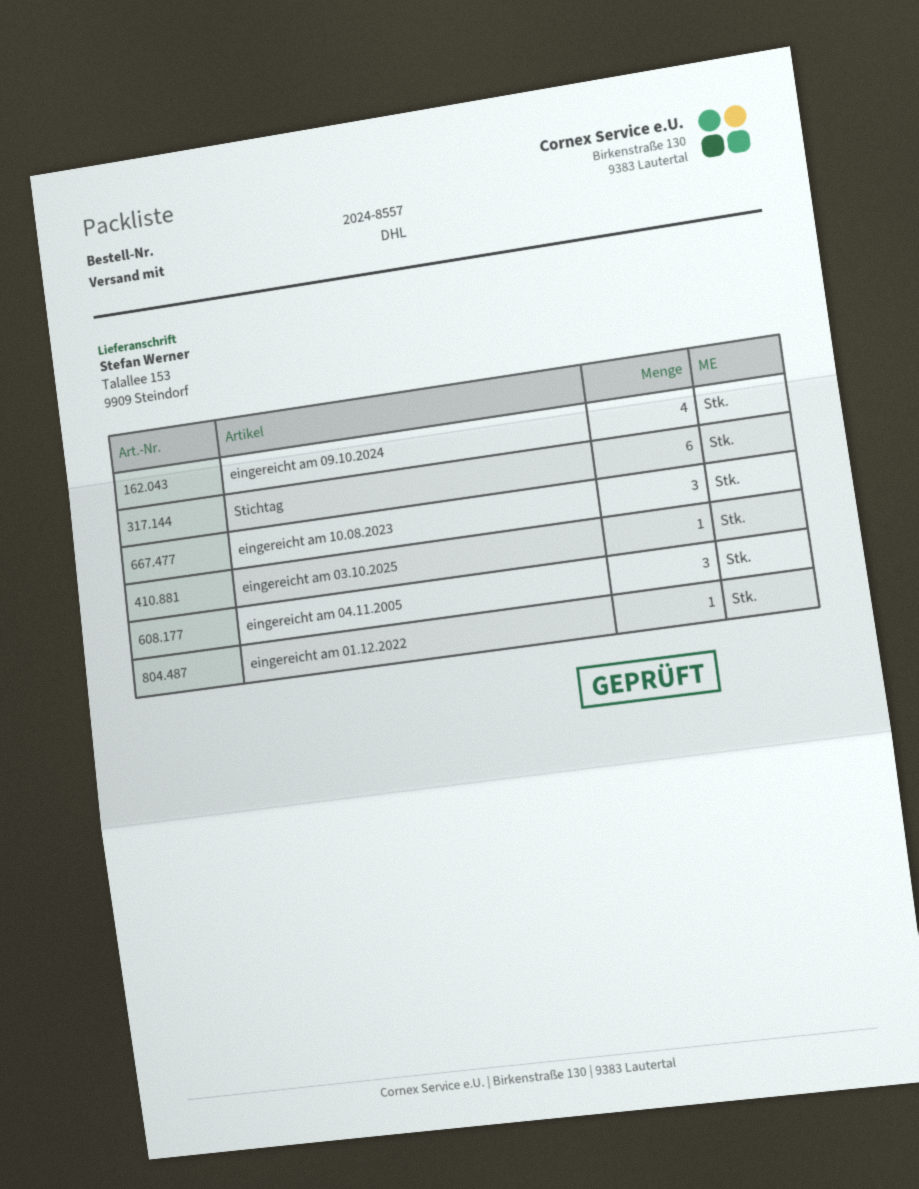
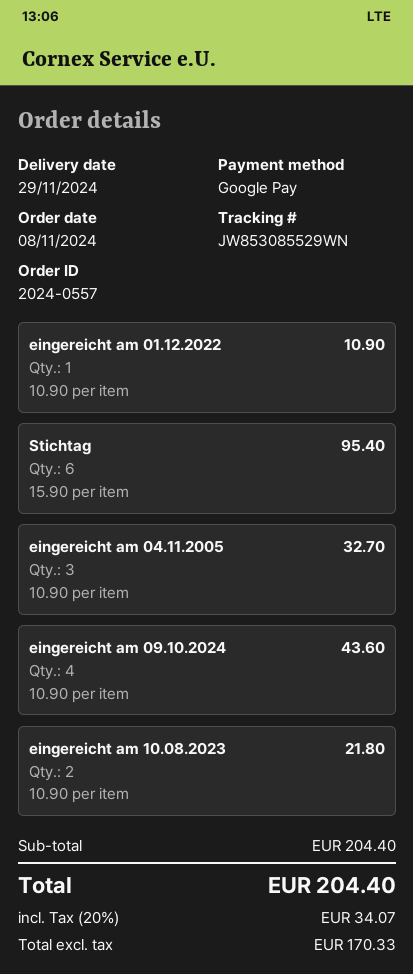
order number: 2024-8557 -> 2024-0557
eingereicht am 10.08.2023: 3 -> 2
eingereicht am 03.10.2025: 1 -> none

